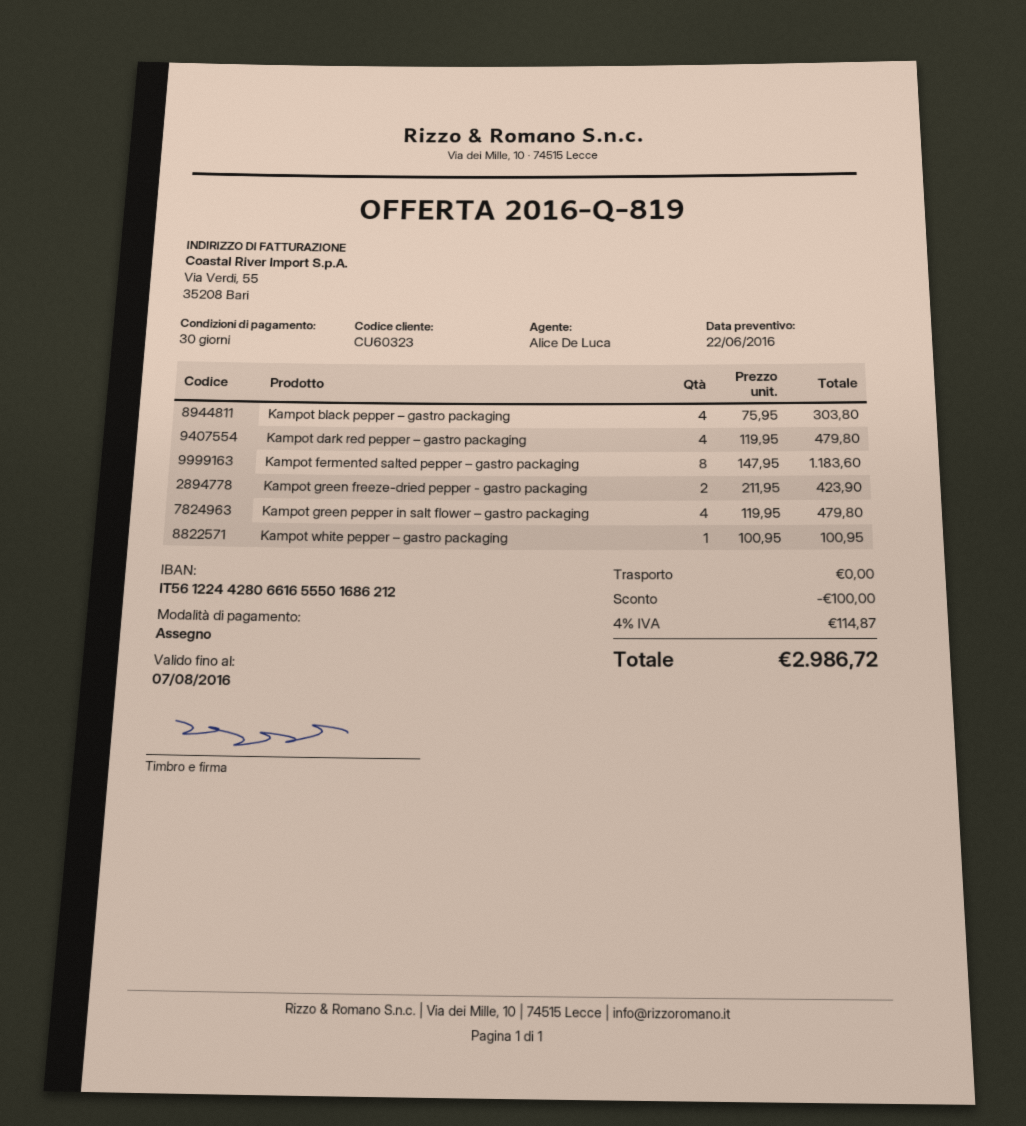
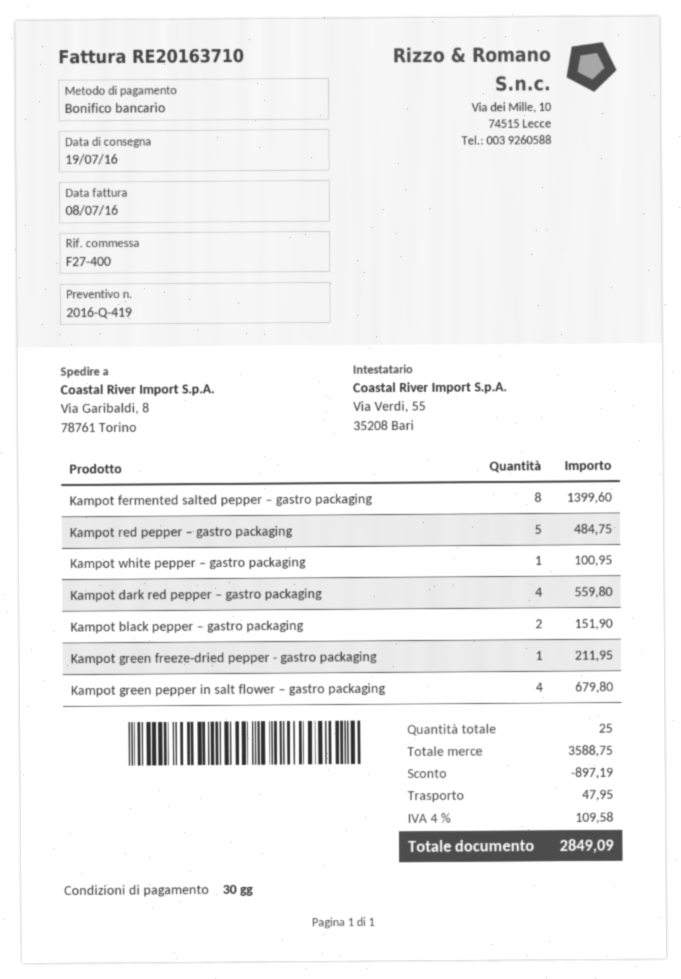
quote number: 2016-Q-819 -> 2016-Q-419
payment method: cheque -> bank transfer
Kampot black pepper – gastro packaging: 4 for 303.80 -> 2 for 151.90
Kampot dark red pepper – gastro packaging: 4 for 479.80 -> 4 for 559.80
Kampot fermented salted pepper – gastro packaging: 8 for 1183.60 -> 8 for 1399.60
Kampot green freeze-dried pepper - gastro packaging: 2 for 423.90 -> 1 for 211.95
Kampot green pepper in salt flower – gastro packaging: 4 for 479.80 -> 4 for 679.80
Kampot red pepper – gastro packaging: none -> 5 for 484.75
discount: 100.00 -> 897.19
shipping: 0.00 -> 47.95
tax: 4% = 114.87 -> 4% = 109.58
total: 2986.72 -> 2849.09

